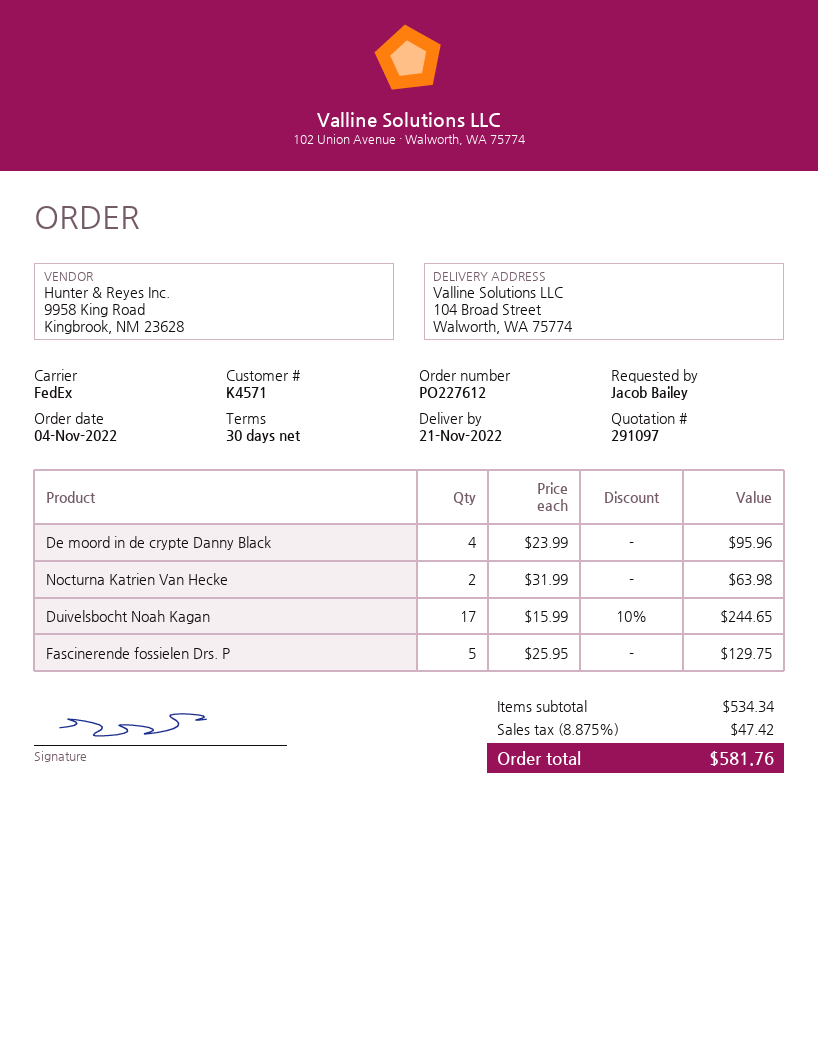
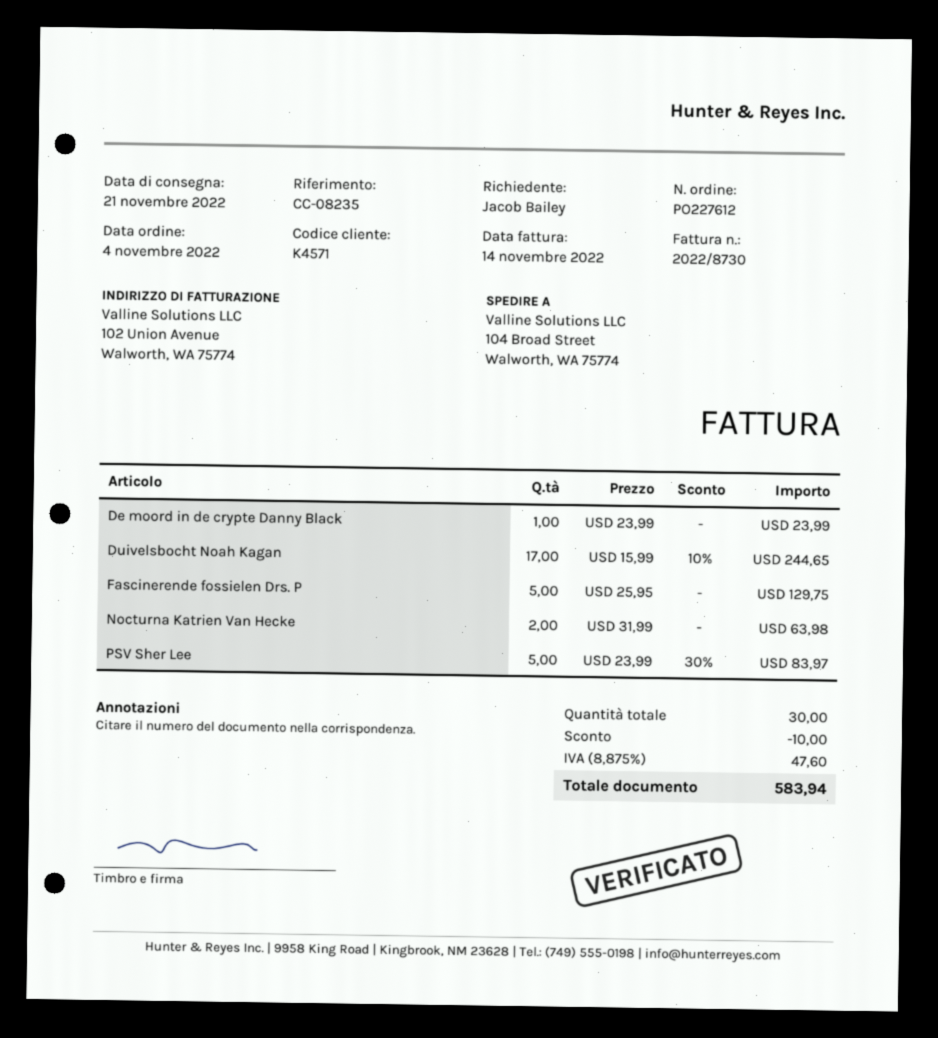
De moord in de crypte Danny Black: 4 x 23.99 = 95.96 -> 1 x 23.99 = 23.99
PSV Sher Lee: none -> 5 x 23.99 - 30% = 83.97
discount: none -> 10.00
tax: 8.875% = 47.42 -> 8.875% = 47.60
total: 581.76 -> 583.94

